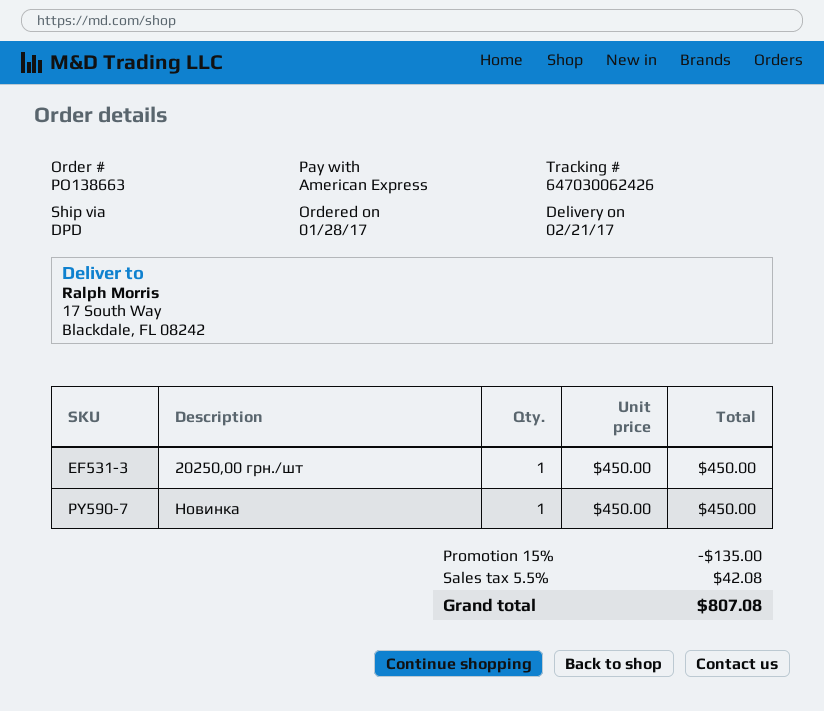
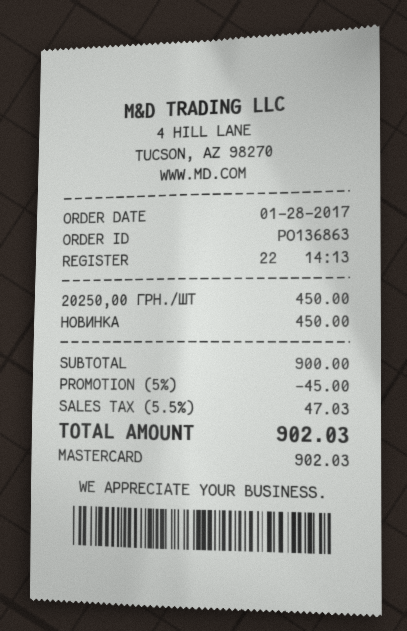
order number: PO138663 -> PO136863
payment method: American Express -> Mastercard
discount: 15% = 135.00 -> 5% = 45.00
tax: 5.5% = 42.08 -> 5.5% = 47.03
total: 807.08 -> 902.03

